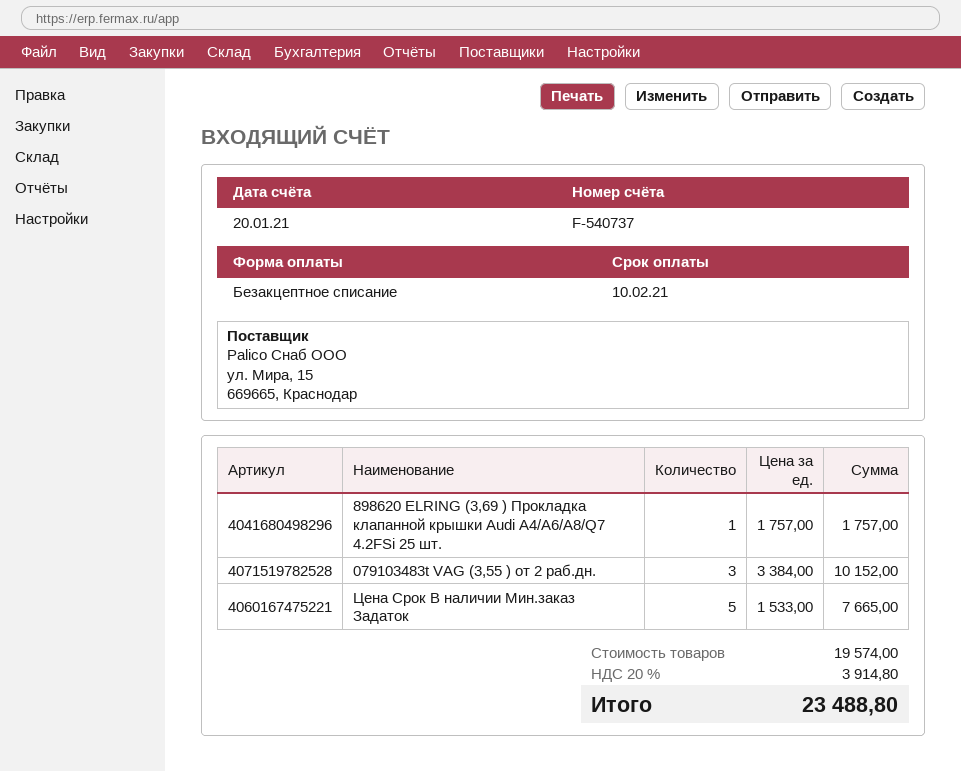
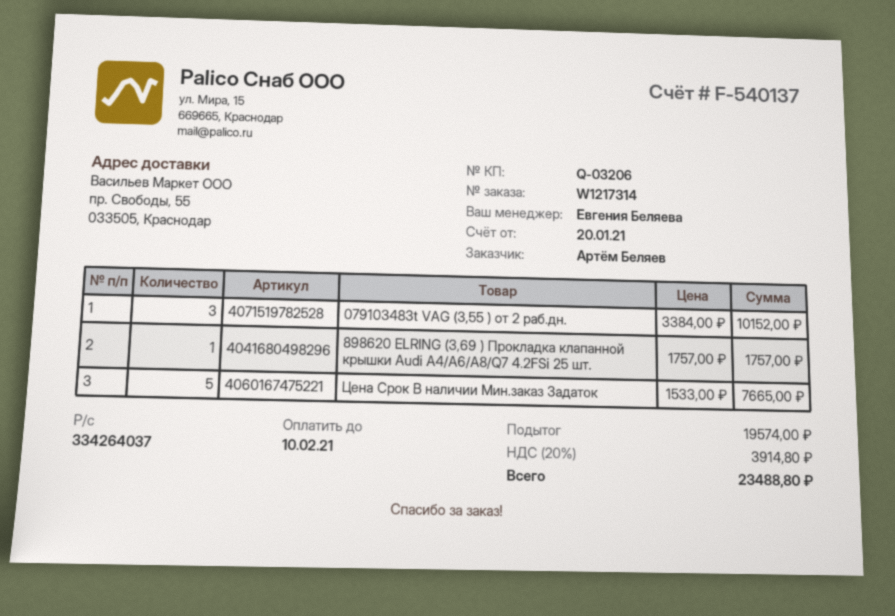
invoice number: F-540737 -> F-540137

